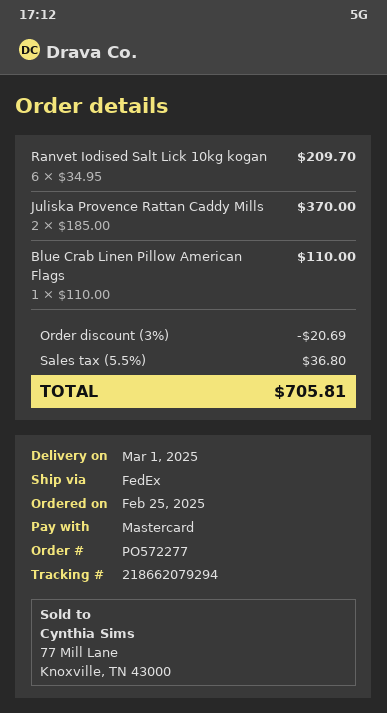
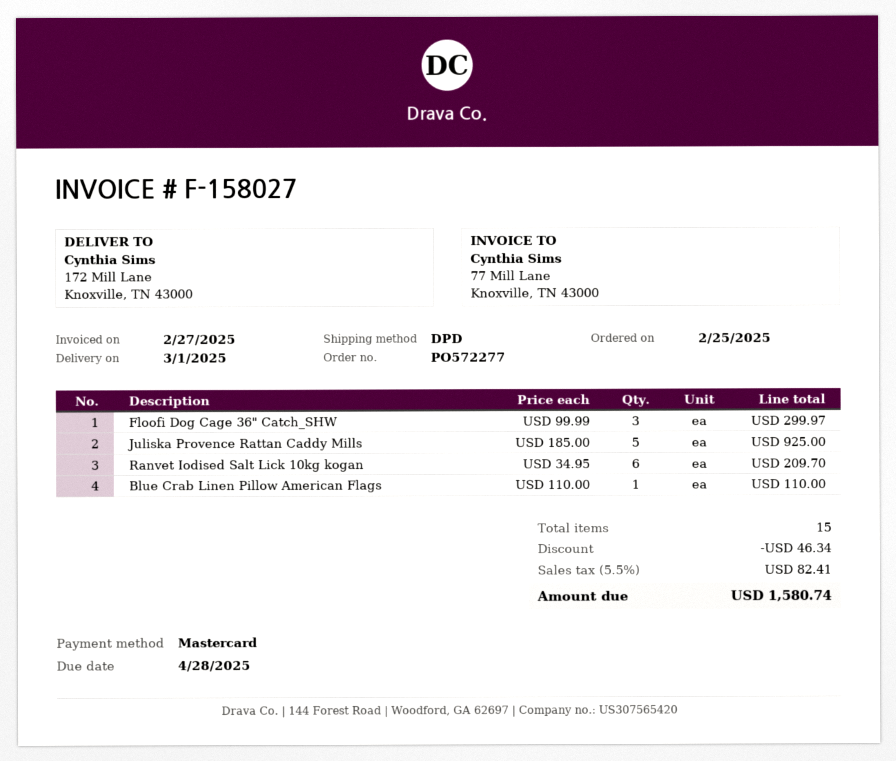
shipping method: FedEx -> DPD
Juliska Provence Rattan Caddy Mills: 2 x 185.00 = 370.00 -> 5 x 185.00 = 925.00
Floofi Dog Cage 36" Catch_SHW: none -> 3 x 99.99 = 299.97
discount: 20.69 -> 46.34
tax: 5.5% = 36.80 -> 5.5% = 82.41
total: 705.81 -> 1580.74

